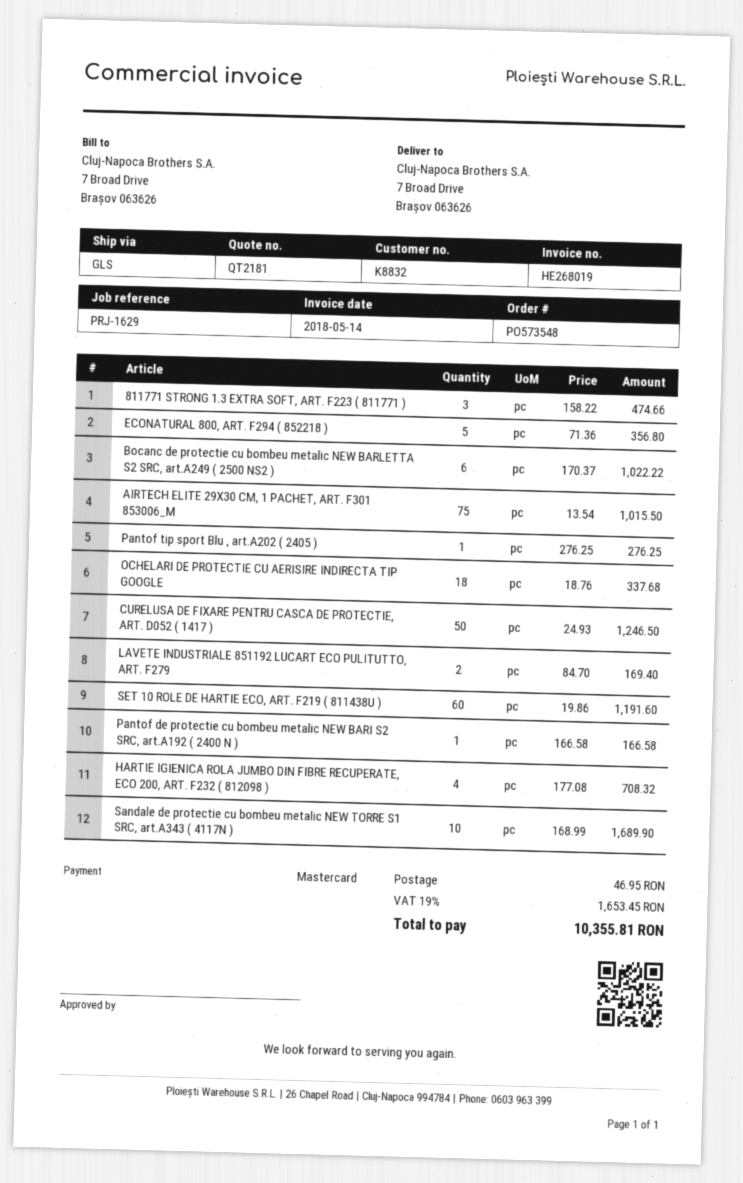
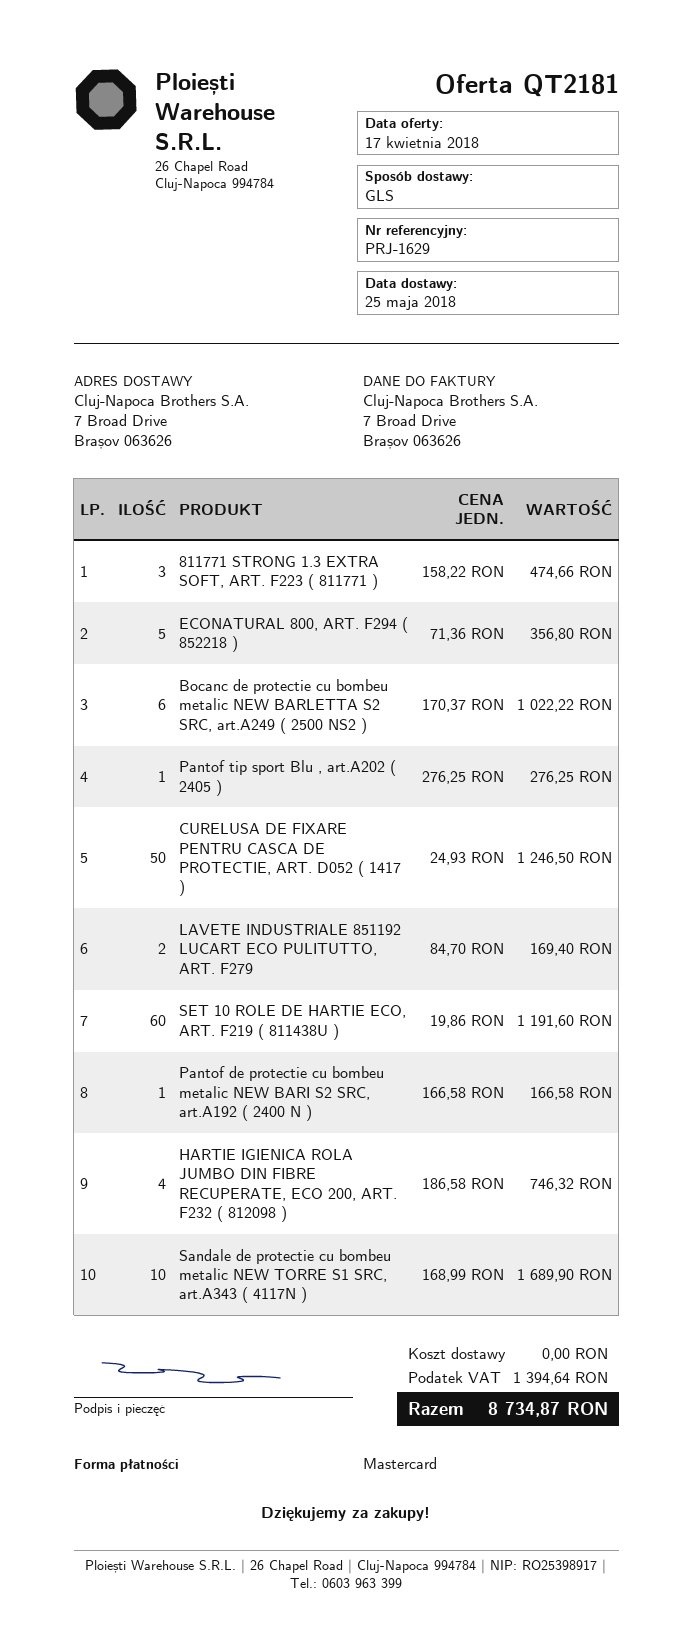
AIRTECH ELITE 29X30 CM, 1 PACHET, ART. F301 853006_M: 75 x 13.54 = 1015.50 -> none
OCHELARI DE PROTECTIE CU AERISIRE INDIRECTA TIP GOOGLE: 18 x 18.76 = 337.68 -> none
HARTIE IGIENICA ROLA JUMBO DIN FIBRE RECUPERATE, ECO 200, ART. F232 ( 812098 ): 4 x 177.08 = 708.32 -> 4 x 186.58 = 746.32
shipping: 46.95 -> 0.00
tax: 1653.45 -> 1394.64
total: 10355.81 -> 8734.87

